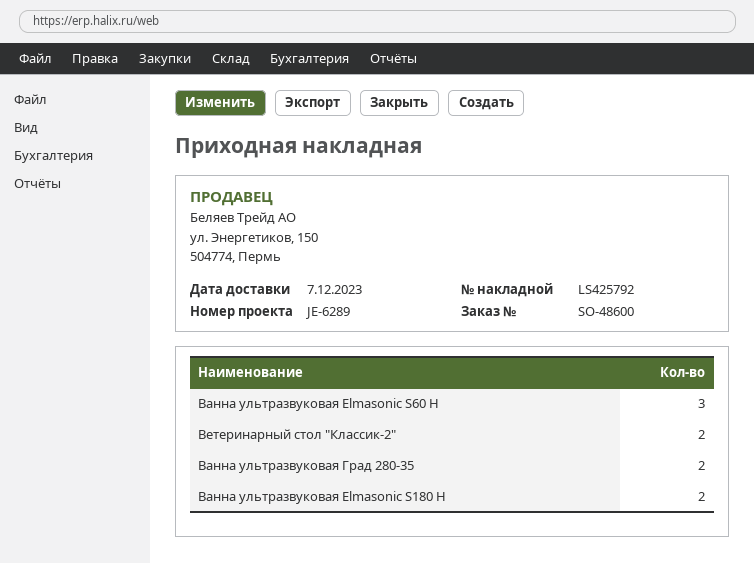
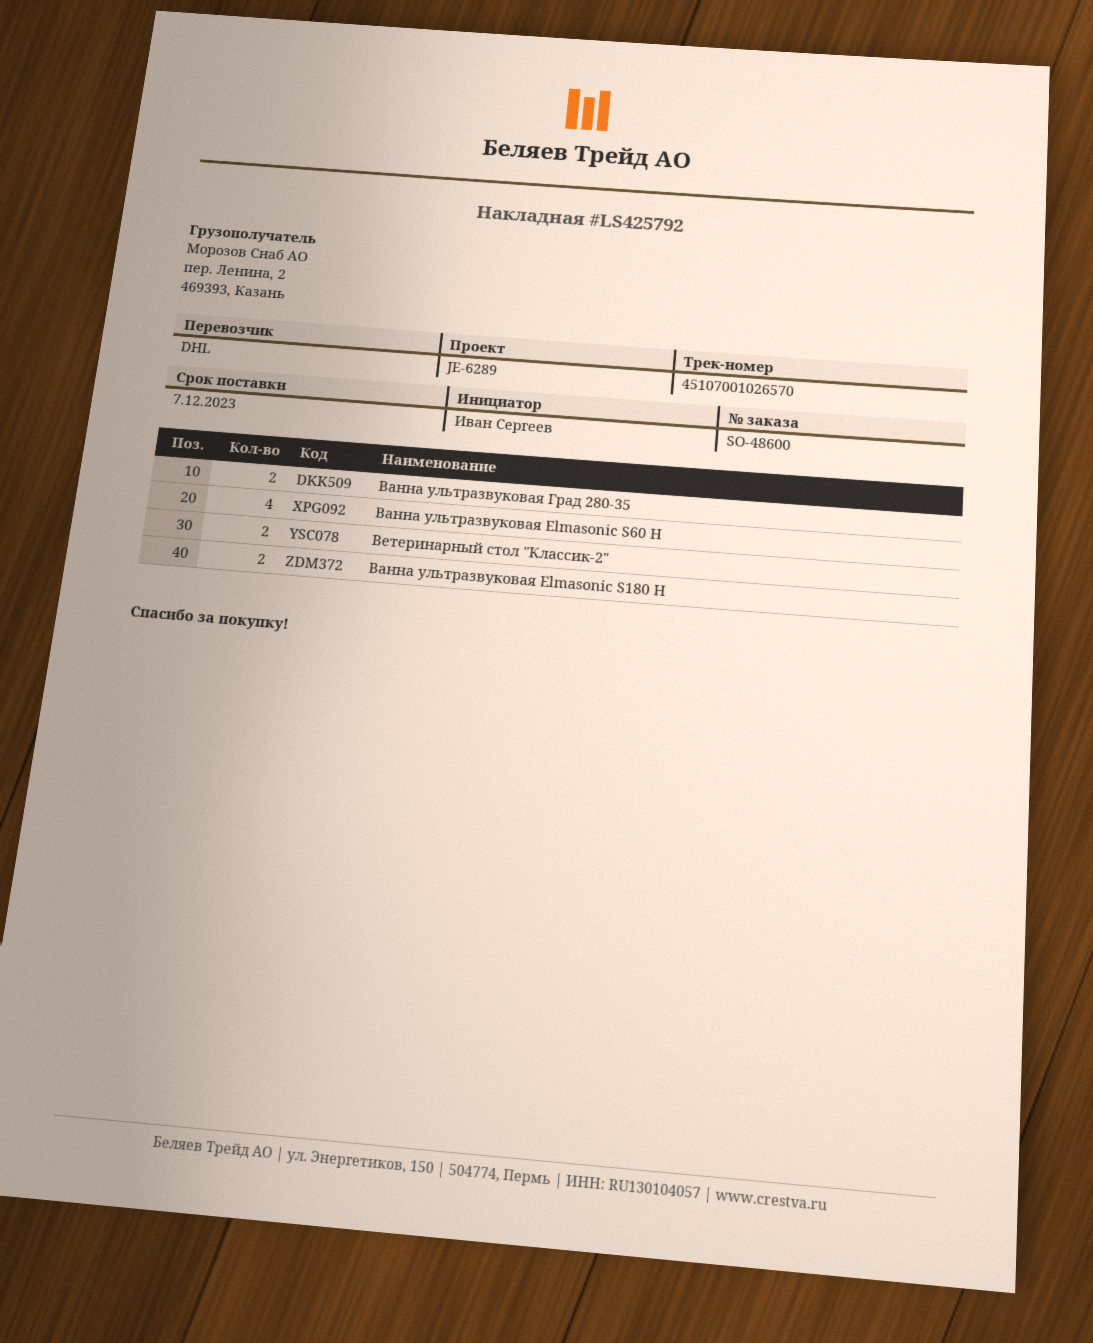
Ванна ультразвуковая Elmasonic S60 H: 3 -> 4

